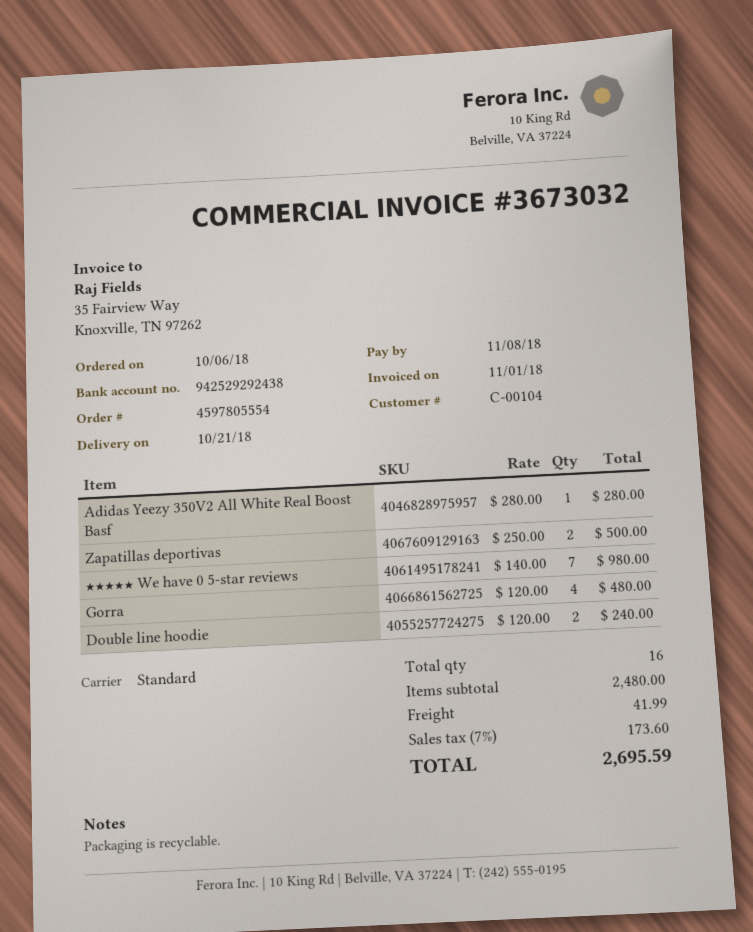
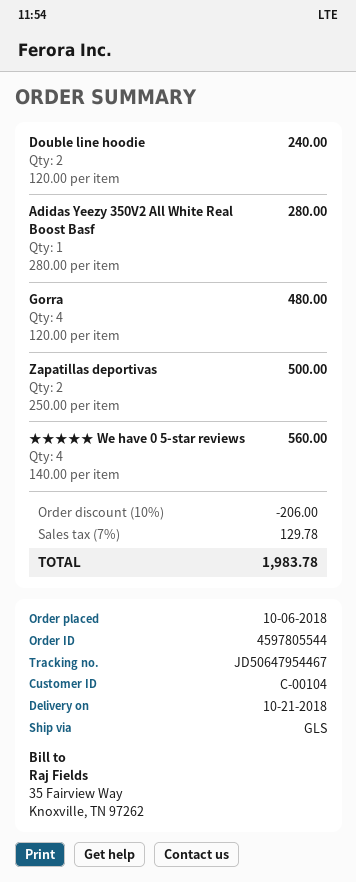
order number: 4597805554 -> 4597805544
shipping method: standard -> GLS
★★★★★ We have 0 5-star reviews: 7 x 140.00 = 980.00 -> 4 x 140.00 = 560.00
discount: none -> 10% = 206.00
shipping: 41.99 -> none
tax: 7% = 173.60 -> 7% = 129.78
total: 2695.59 -> 1983.78

